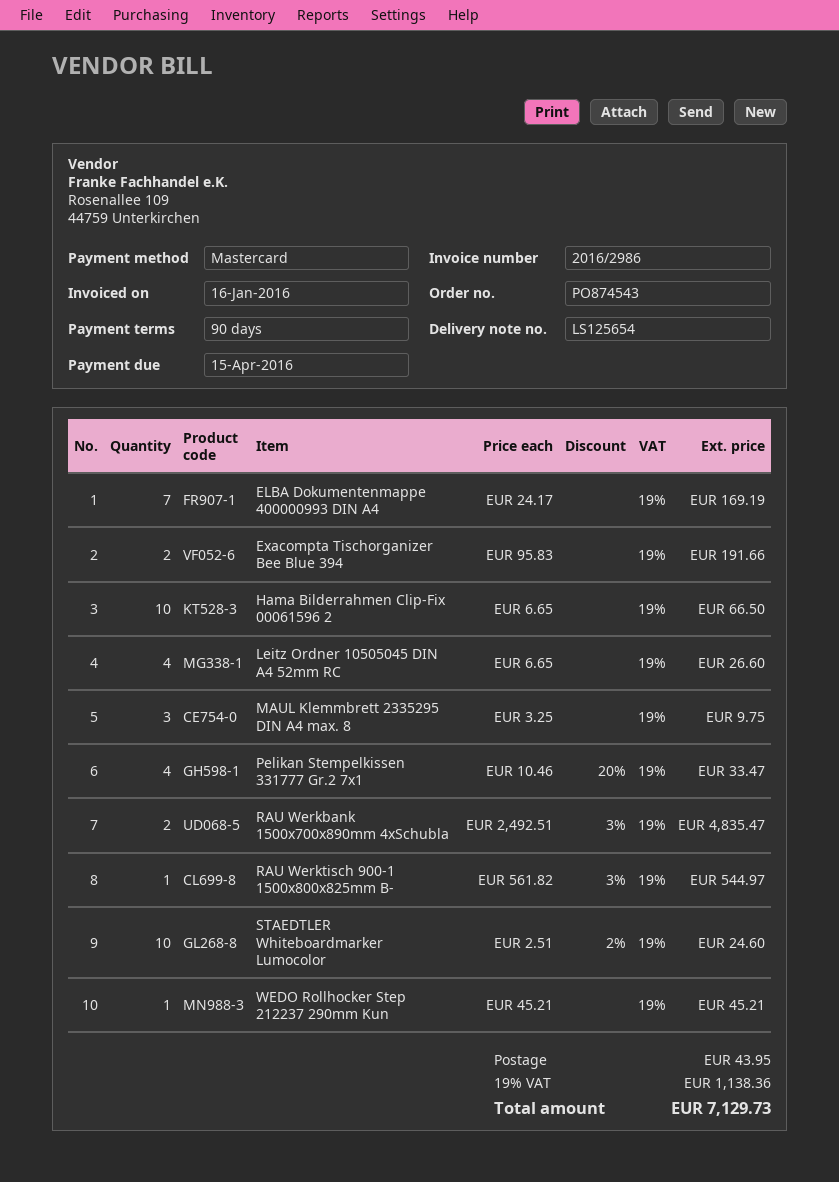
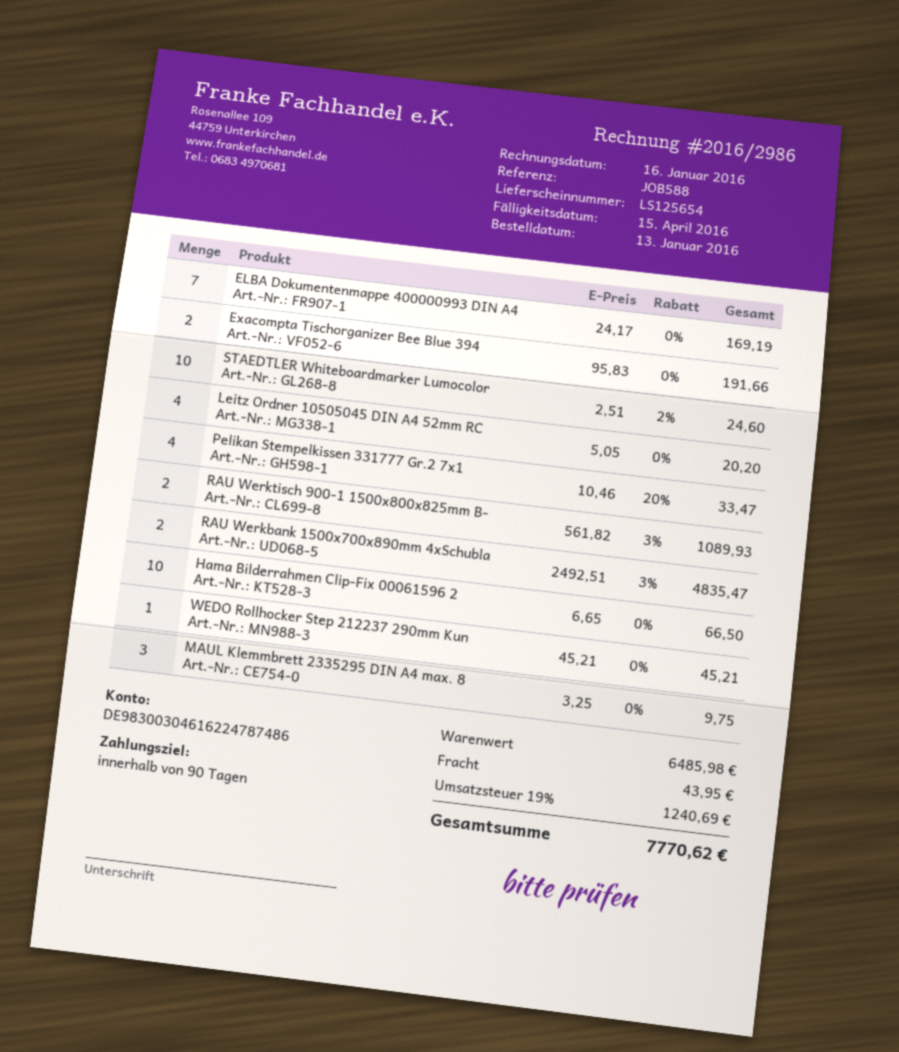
Leitz Ordner 10505045 DIN A4 52mm RC: 4 x 6.65 = 26.60 -> 4 x 5.05 = 20.20
RAU Werktisch 900-1 1500x800x825mm B-: 1 x 561.82 - 3% = 544.97 -> 2 x 561.82 - 3% = 1089.93
tax: 19% = 1138.36 -> 19% = 1240.69
total: 7129.73 -> 7770.62

